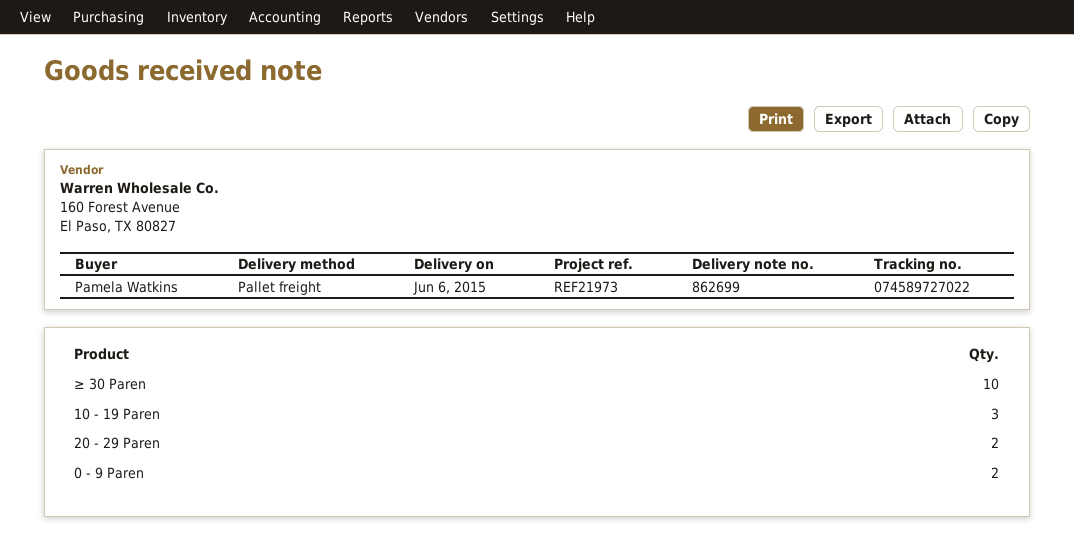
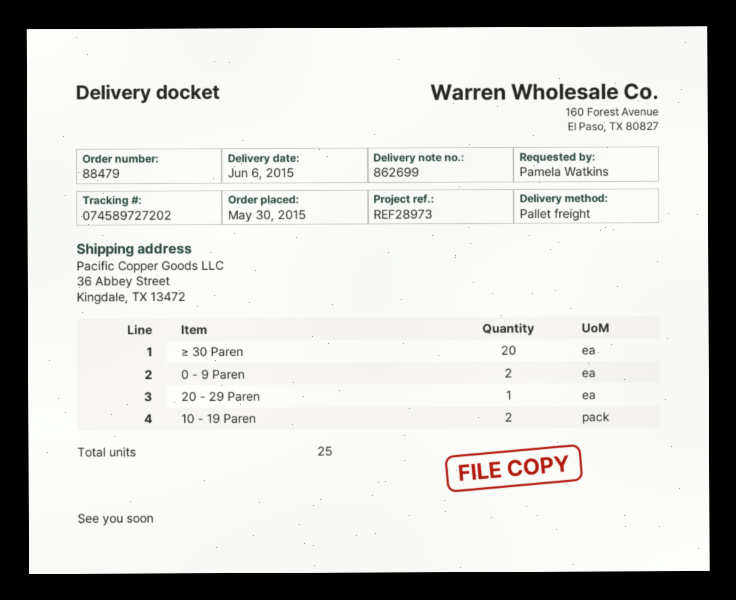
reference: REF21973 -> REF28973
tracking number: 074589727022 -> 074589727202
≥ 30 Paren: 10 -> 20
10 - 19 Paren: 3 -> 2
20 - 29 Paren: 2 -> 1

